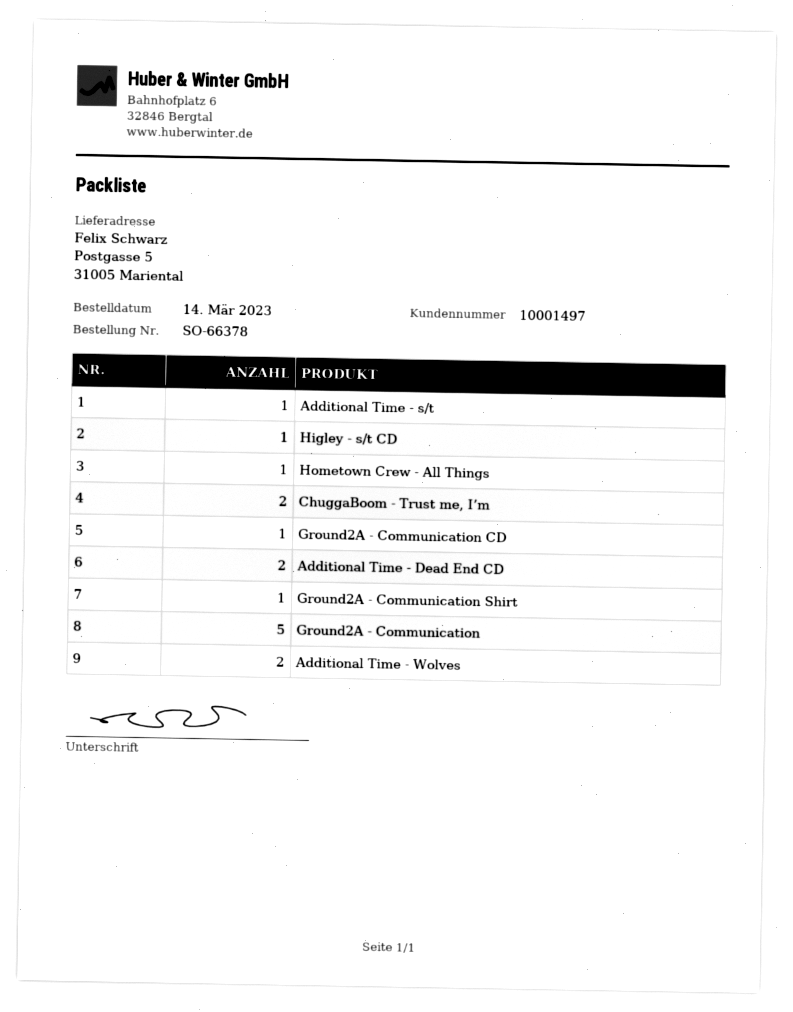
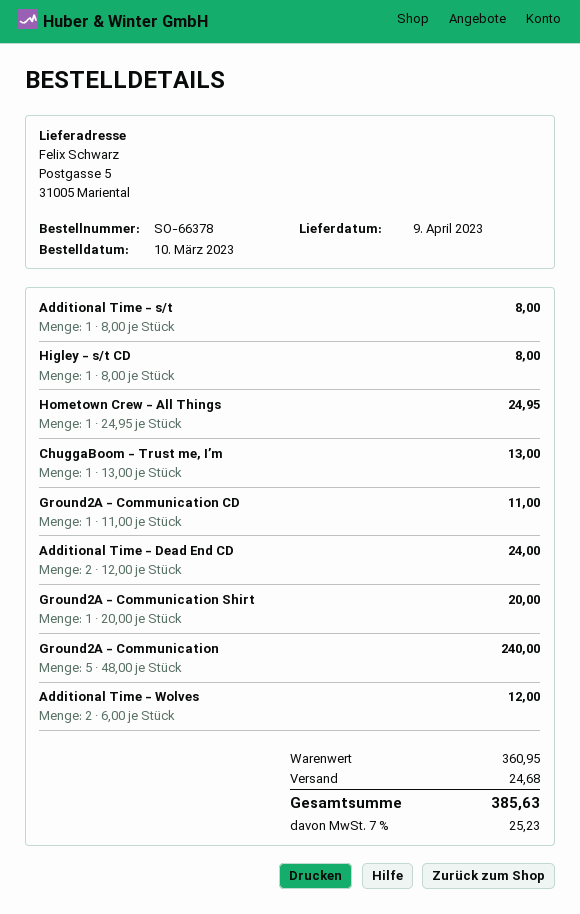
order date: 2023-03-14 -> 2023-03-10
ChuggaBoom - Trust me, I’m: 2 -> 1

